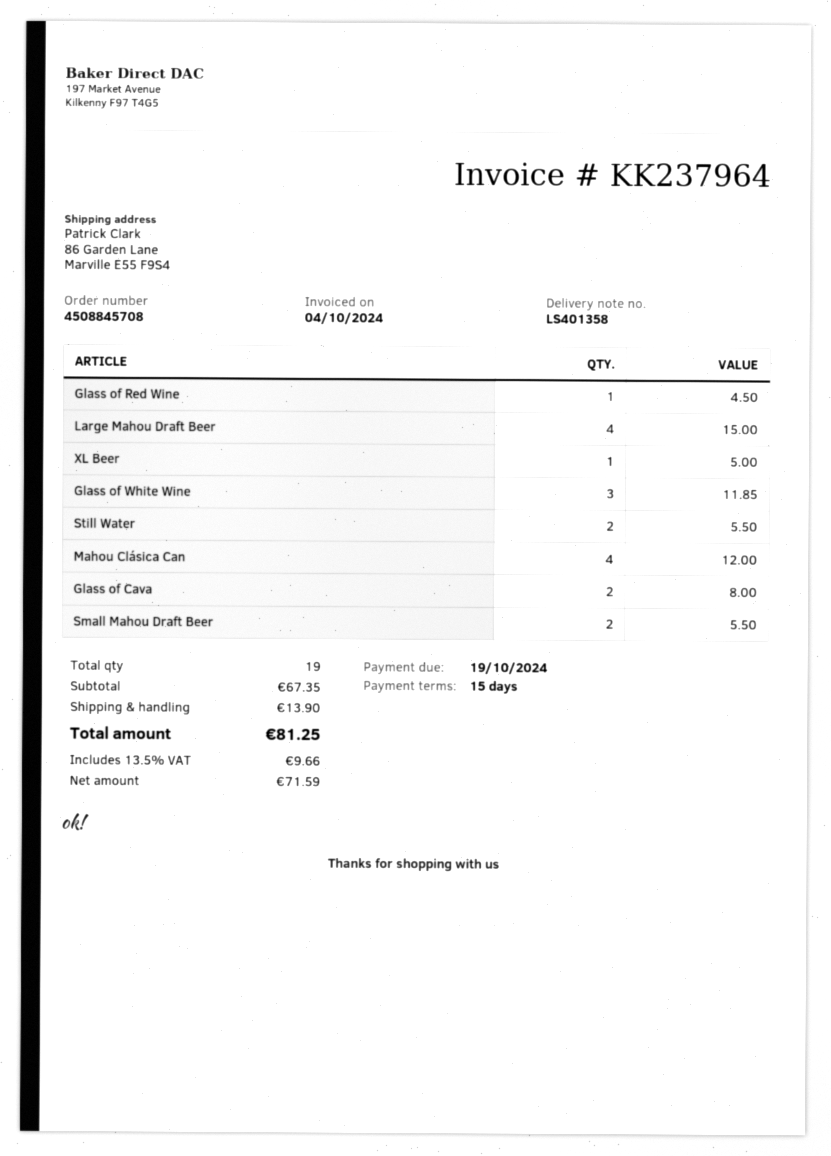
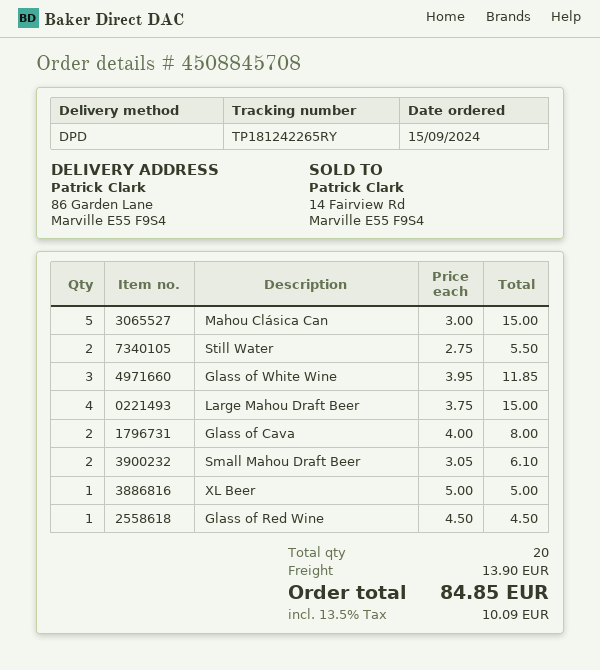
Mahou Clásica Can: 4 for 12.00 -> 5 for 15.00
Small Mahou Draft Beer: 2 for 5.50 -> 2 for 6.10
total quantity: 19 -> 20
tax: 13.5% = 9.66 -> 13.5% = 10.09
total: 81.25 -> 84.85

